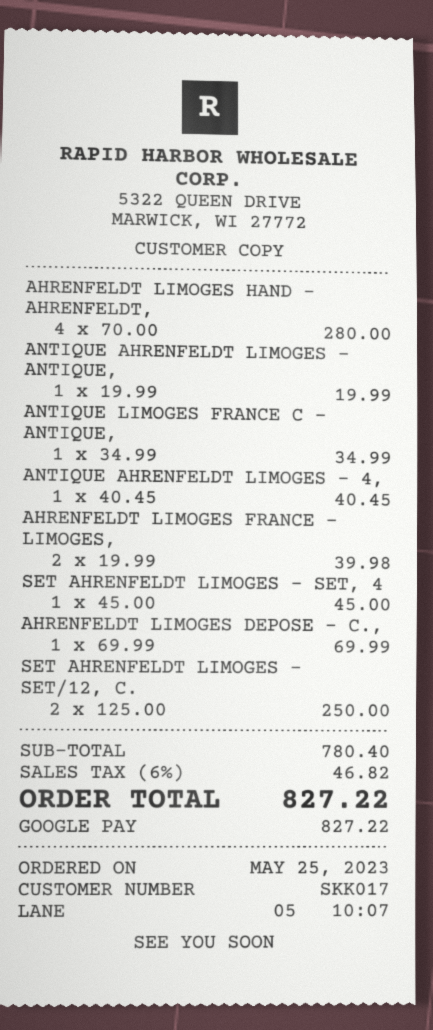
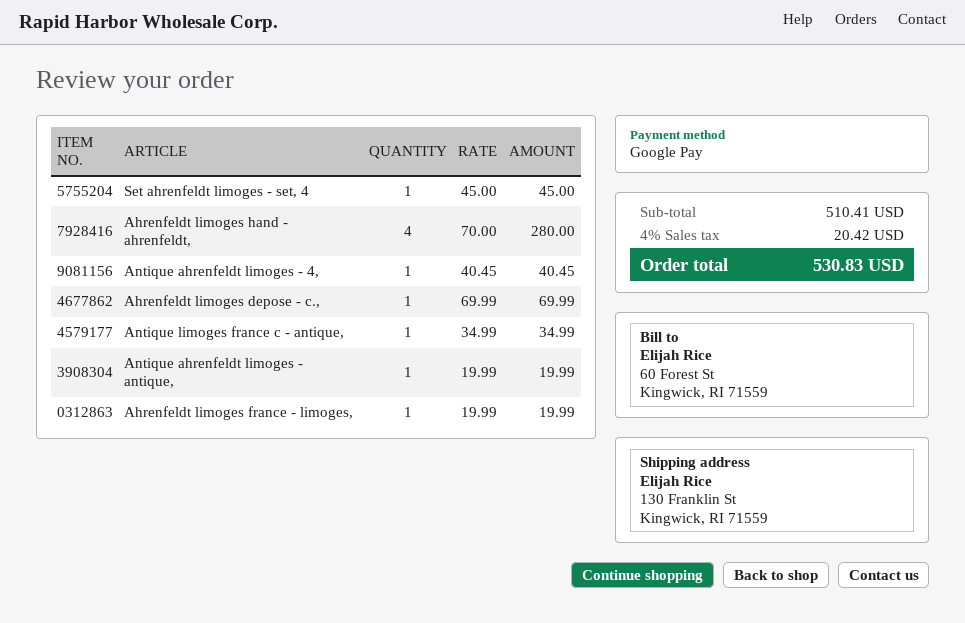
AHRENFELDT LIMOGES FRANCE - LIMOGES,: 2 x 19.99 = 39.98 -> 1 x 19.99 = 19.99
SET AHRENFELDT LIMOGES - SET/12, C.: 2 x 125.00 = 250.00 -> none
subtotal: 780.40 -> 510.41
tax: 6% = 46.82 -> 4% = 20.42
total: 827.22 -> 530.83

